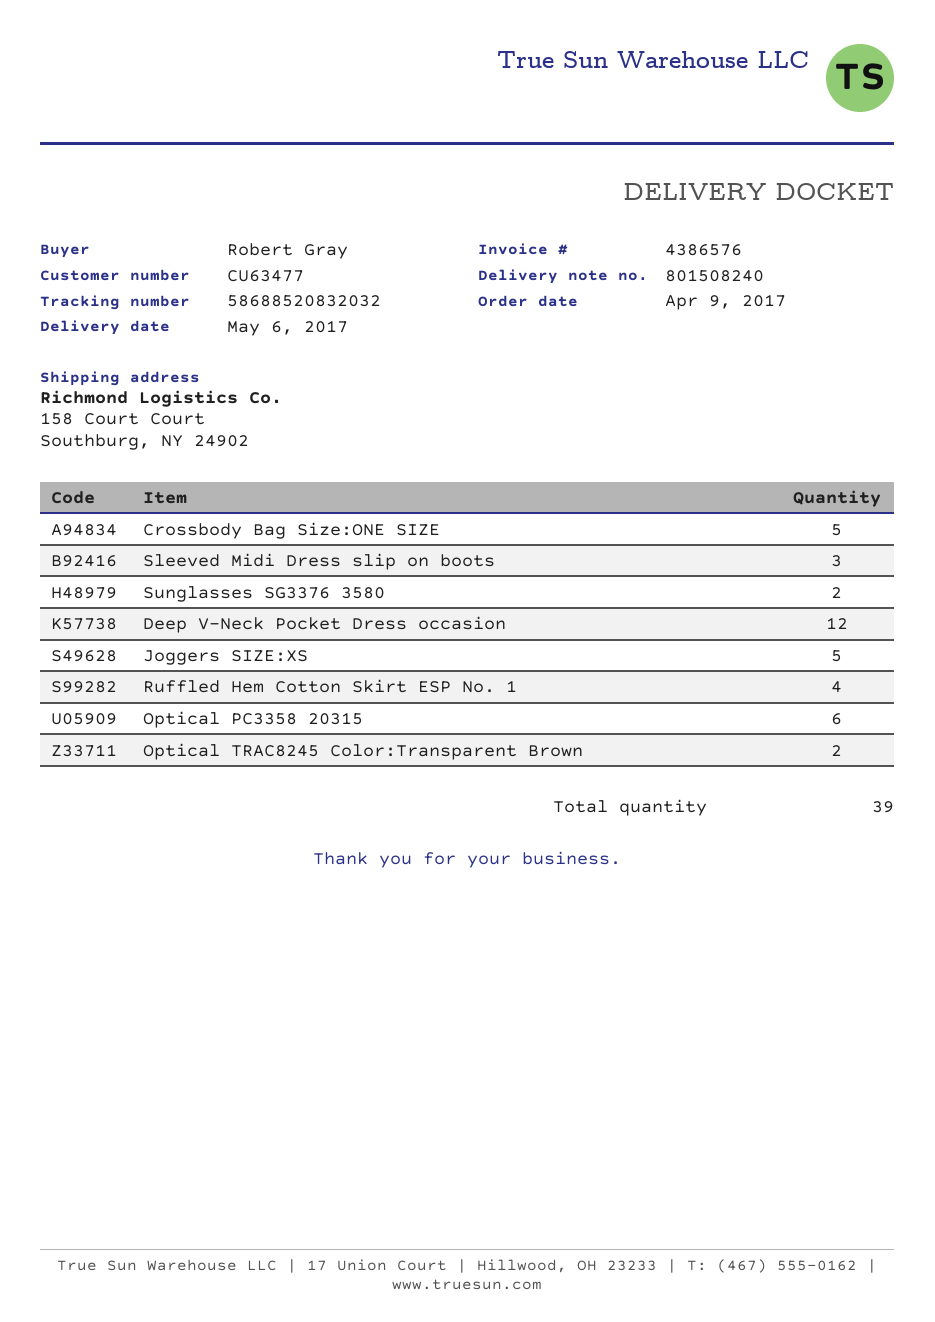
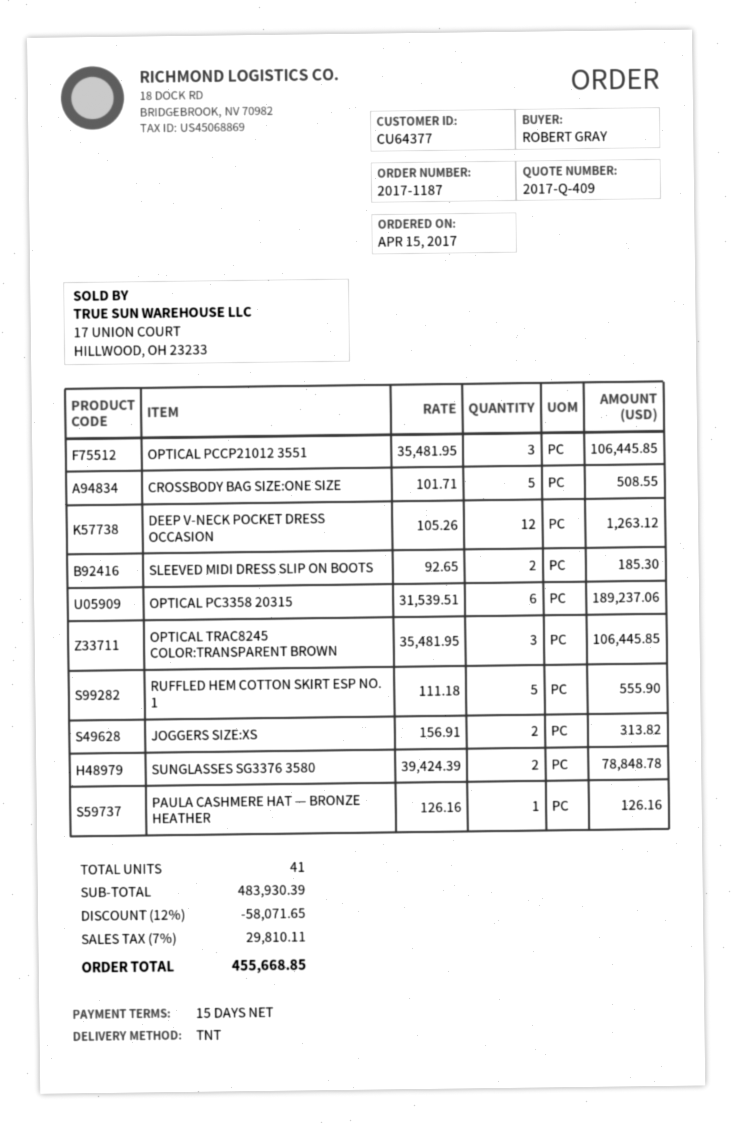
order date: 2017-04-09 -> 2017-04-15
customer number: CU63477 -> CU64377
Sleeved Midi Dress slip on boots: 3 -> 2
Joggers SIZE:XS: 5 -> 2
Ruffled Hem Cotton Skirt ESP No. 1: 4 -> 5
Optical TRAC8245 Color:Transparent Brown: 2 -> 3
OPTICAL PCCP21012 3551: none -> 3
PAULA CASHMERE HAT — BRONZE HEATHER: none -> 1
total quantity: 39 -> 41

